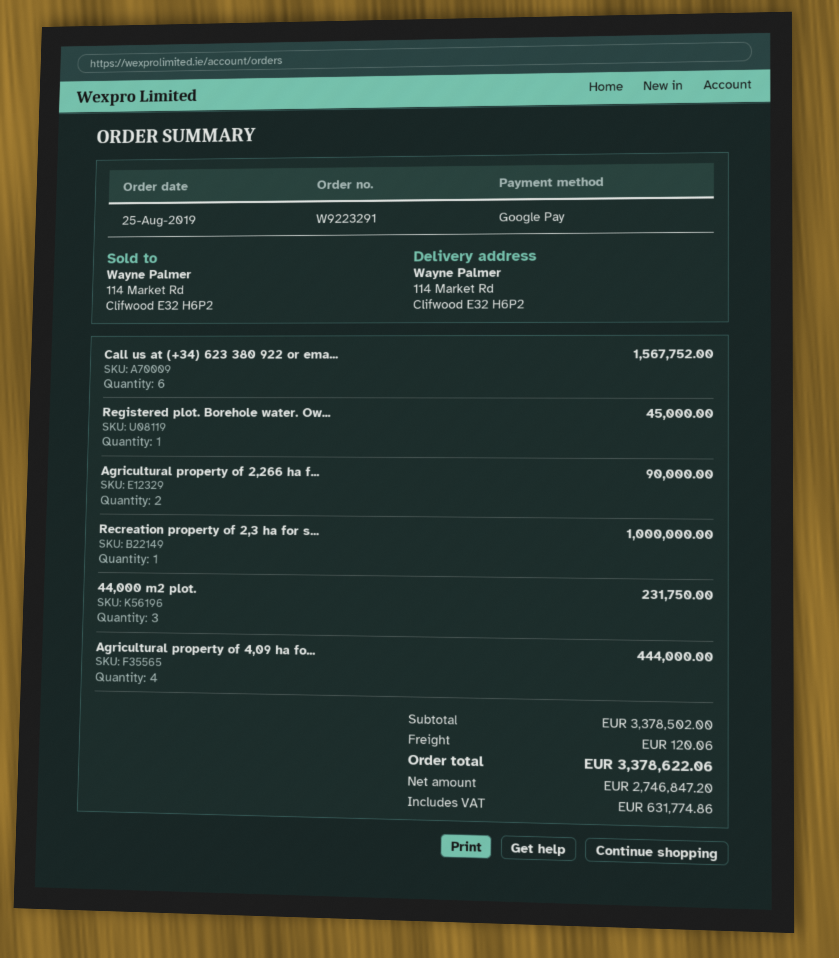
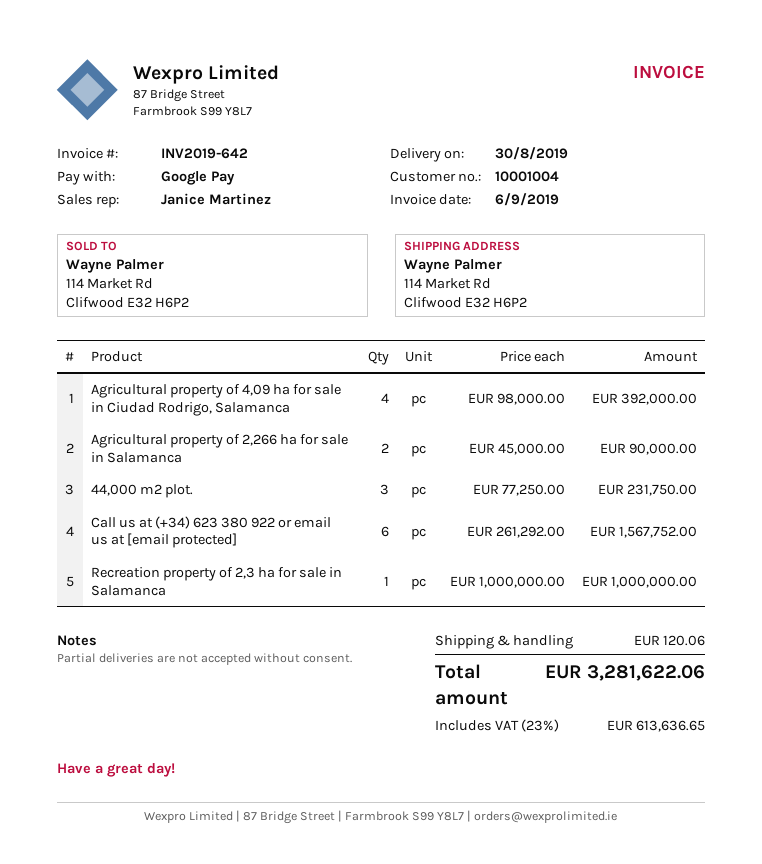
Registered plot. Borehole water. Ow...: 1 for 45000.00 -> none
Agricultural property of 4,09 ha fo...: 4 for 444000.00 -> 4 for 392000.00
tax: 631774.86 -> 613636.65
total: 3378622.06 -> 3281622.06

